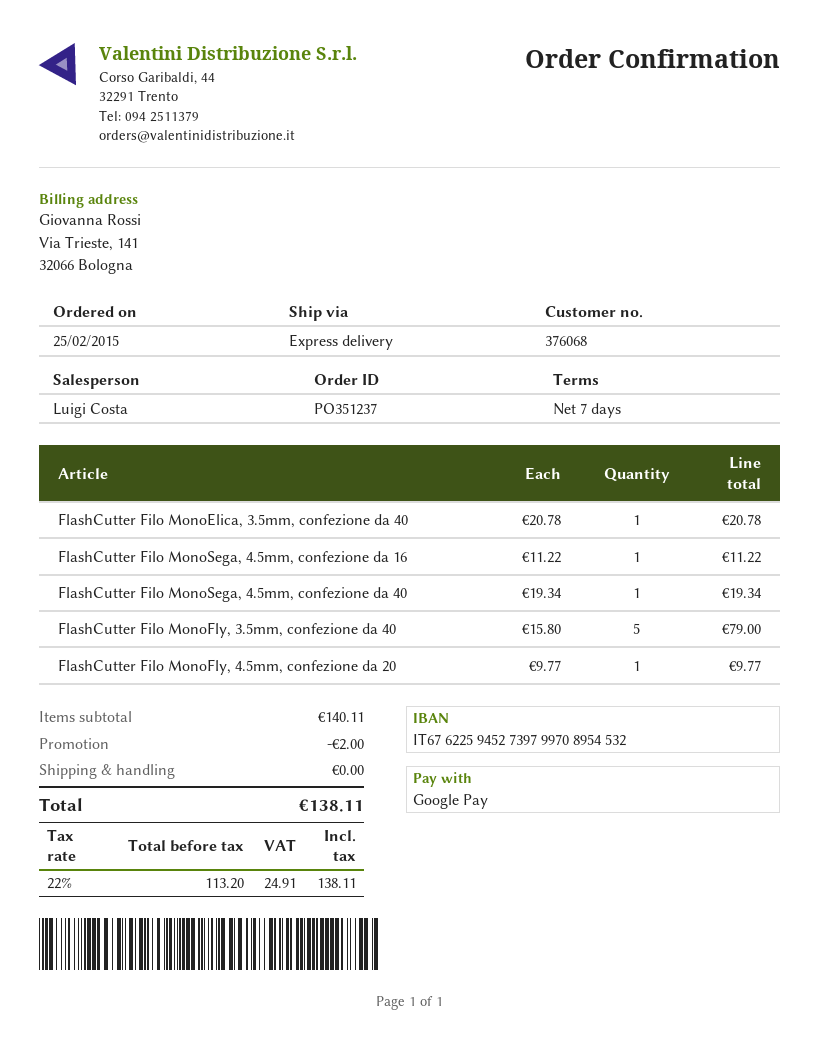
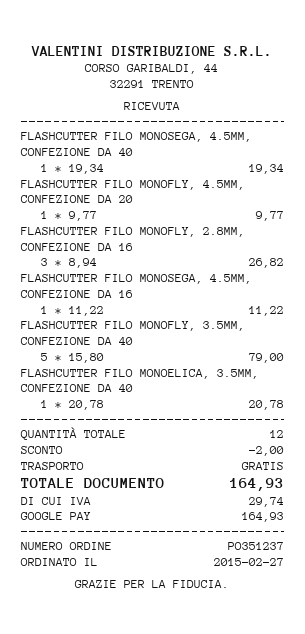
order date: 2015-02-25 -> 2015-02-27
FLASHCUTTER FILO MONOFLY, 2.8MM, CONFEZIONE DA 16: none -> 3 x 8.94 = 26.82
tax: 24.91 -> 29.74
total: 138.11 -> 164.93

